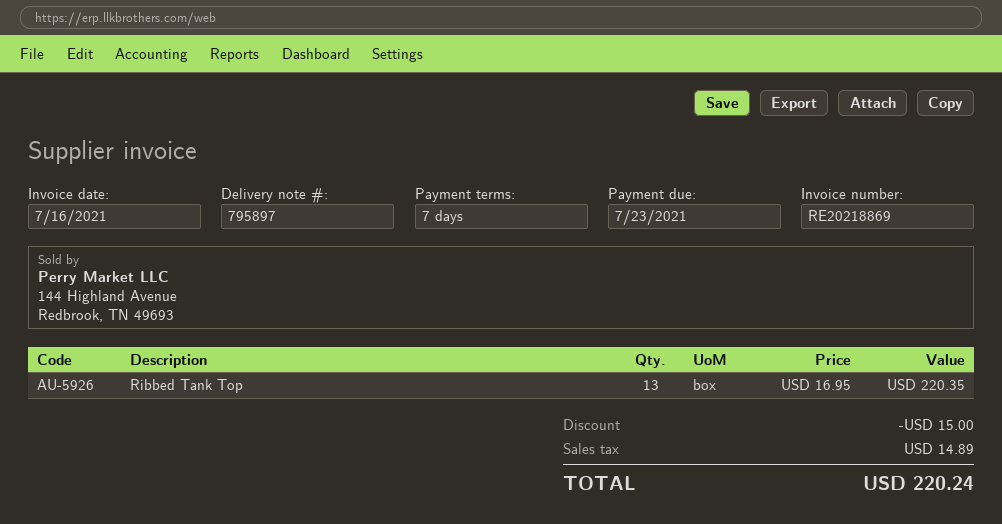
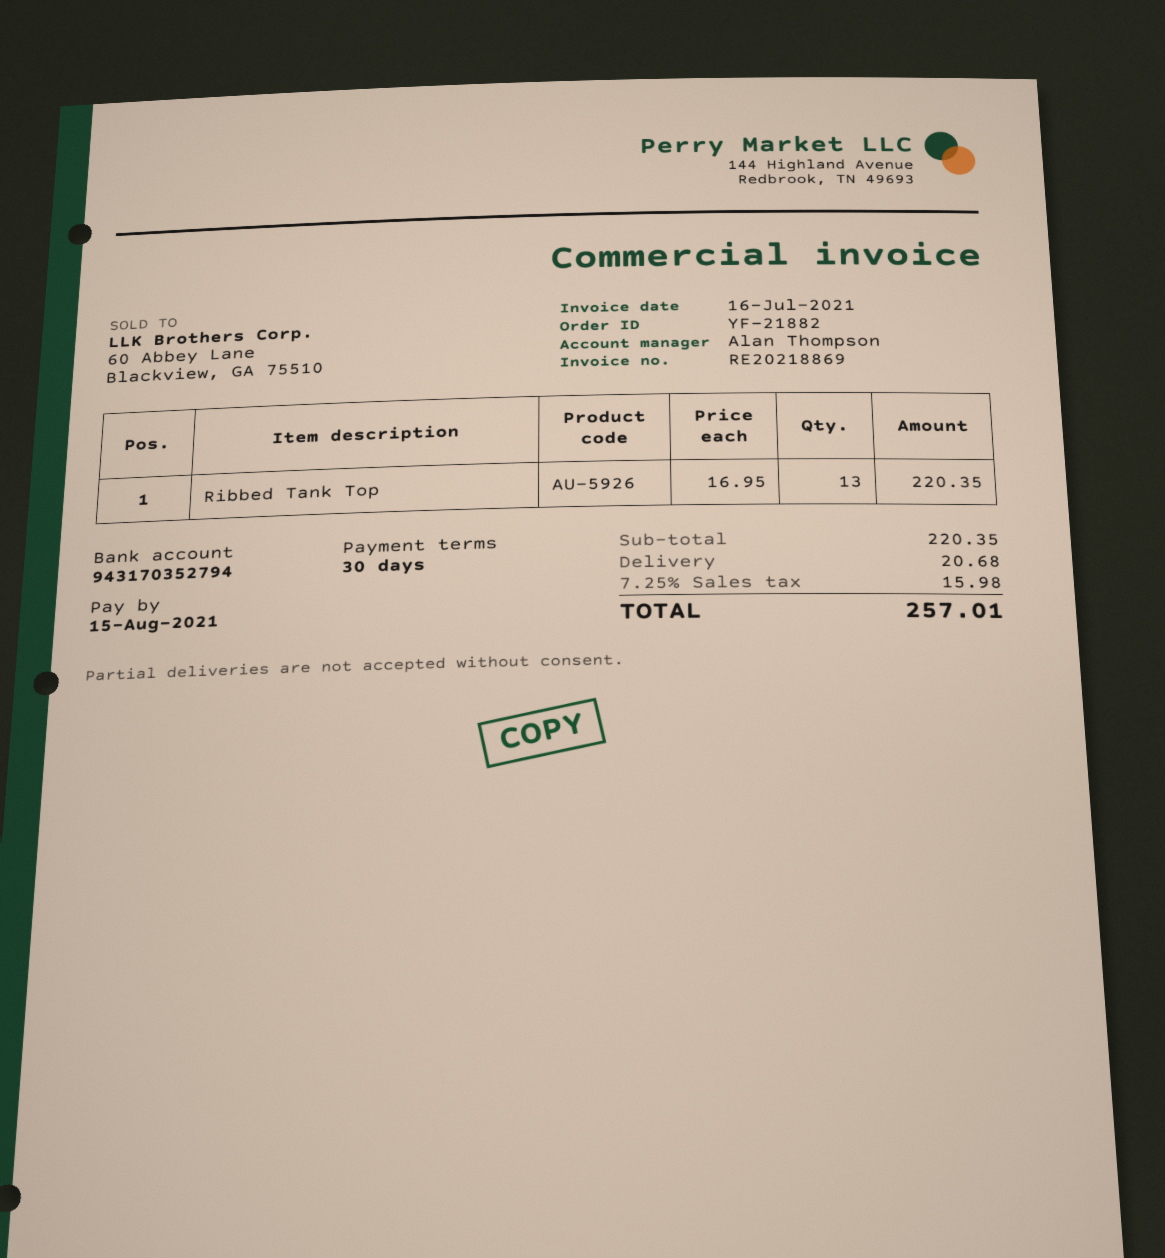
payment terms: 7 days -> 30 days
due date: 2021-07-23 -> 2021-08-15
discount: 15.00 -> none
shipping: none -> 20.68
tax: 14.89 -> 15.98
total: 220.24 -> 257.01

